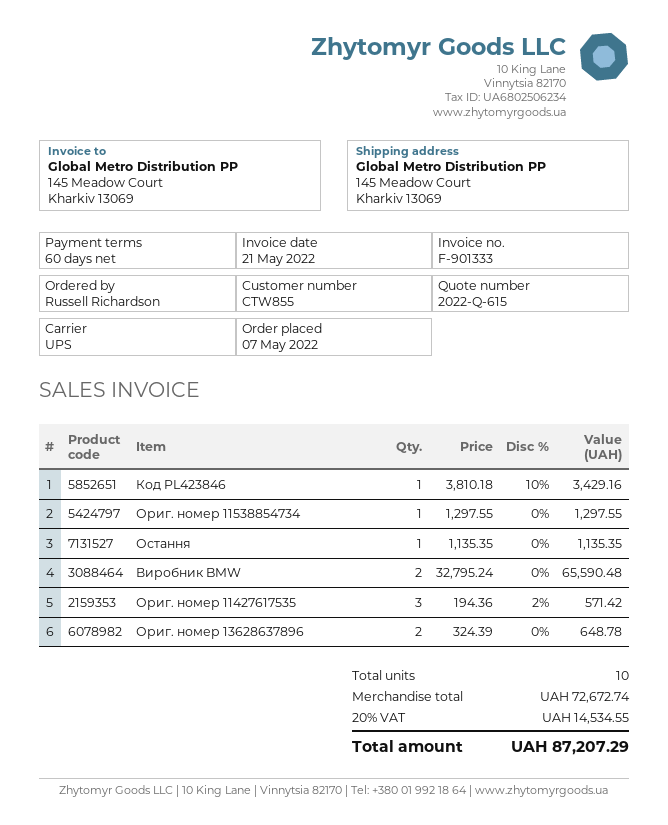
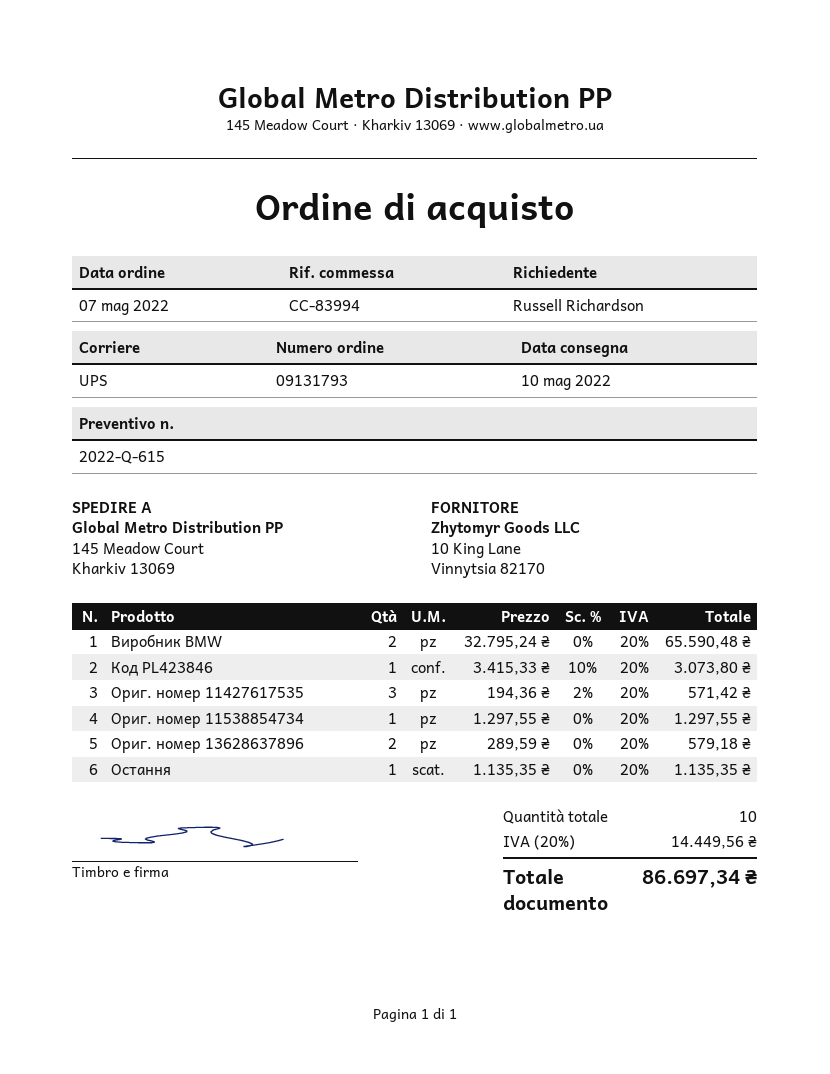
Код PL423846: 1 x 3810.18 - 10% = 3429.16 -> 1 x 3415.33 - 10% = 3073.80
Ориг. номер 13628637896: 2 x 324.39 = 648.78 -> 2 x 289.59 = 579.18
tax: 20% = 14534.55 -> 20% = 14449.56
total: 87207.29 -> 86697.34

